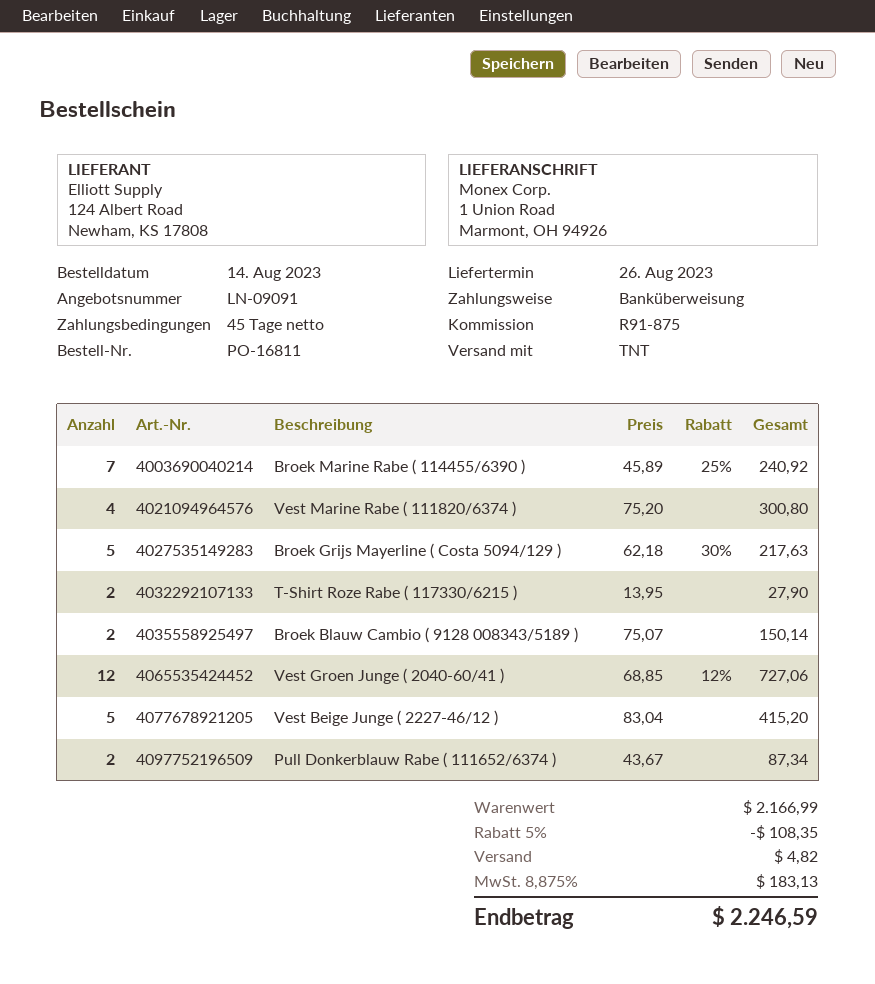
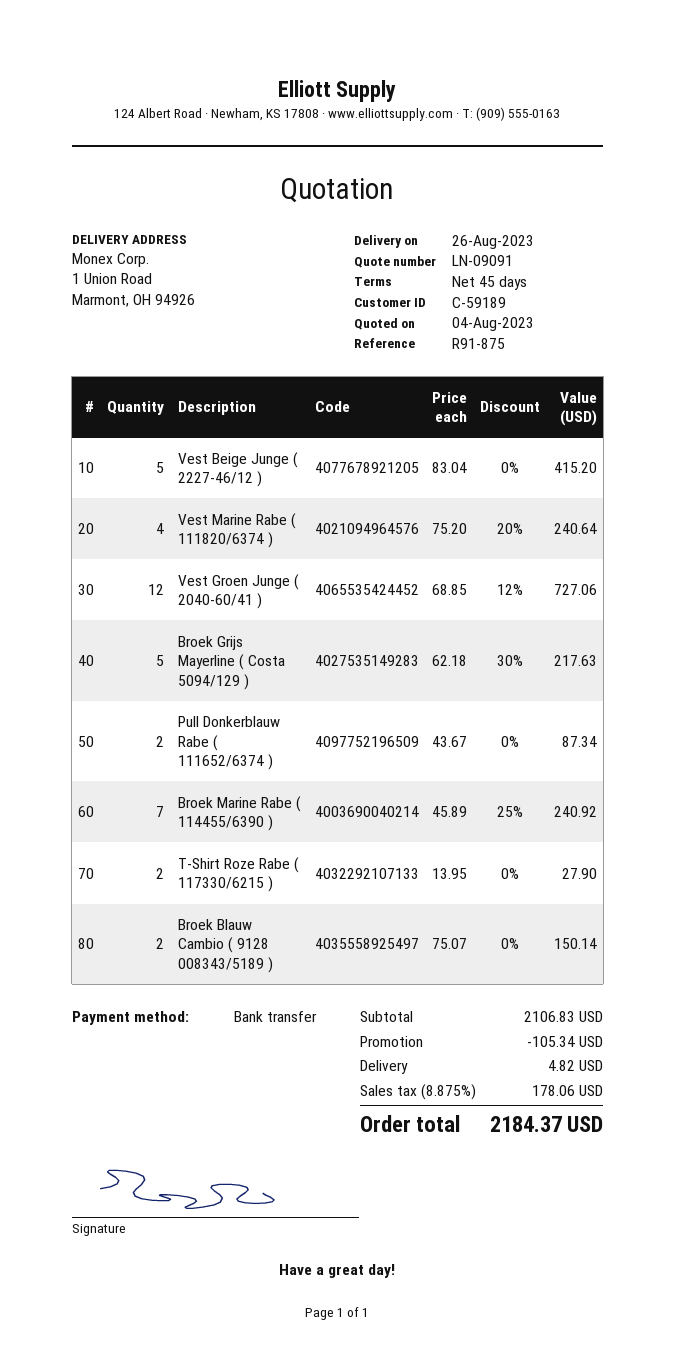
Vest Marine Rabe ( 111820/6374 ): 4 x 75.20 = 300.80 -> 4 x 75.20 - 20% = 240.64
subtotal: 2166.99 -> 2106.83
discount: 108.35 -> 105.34
tax: 8.875% = 183.13 -> 8.875% = 178.06
total: 2246.59 -> 2184.37

